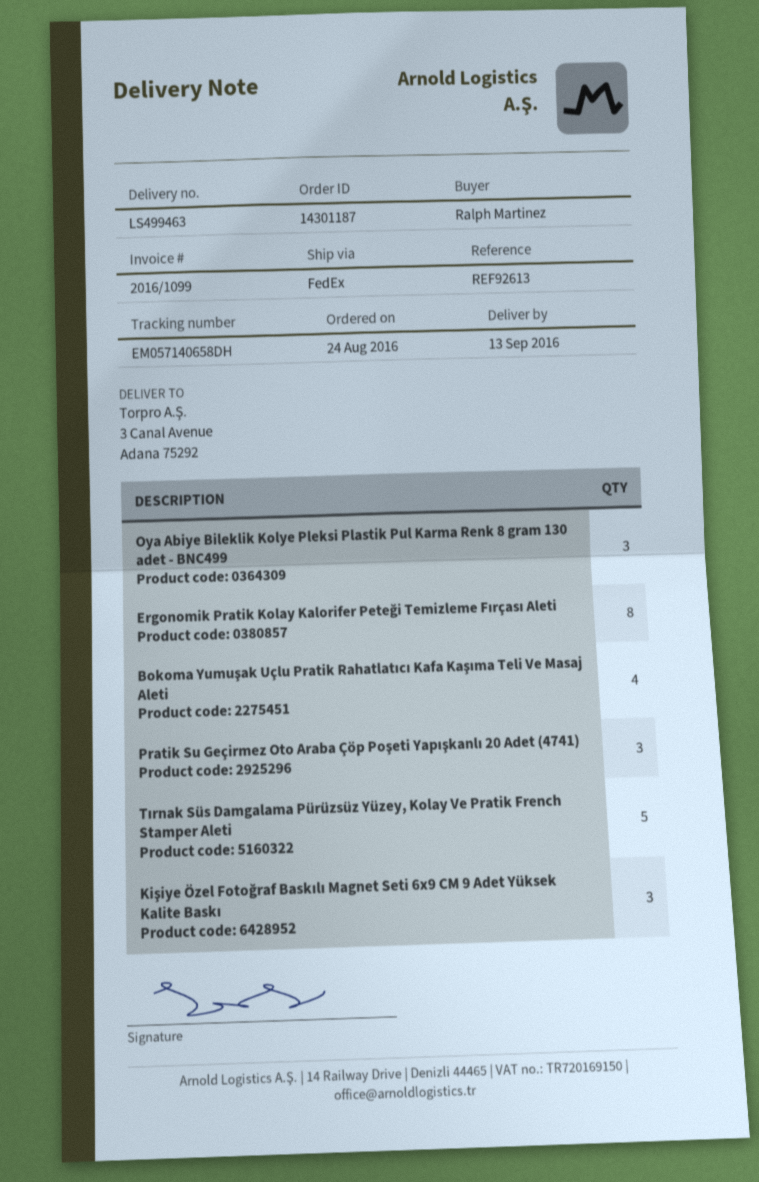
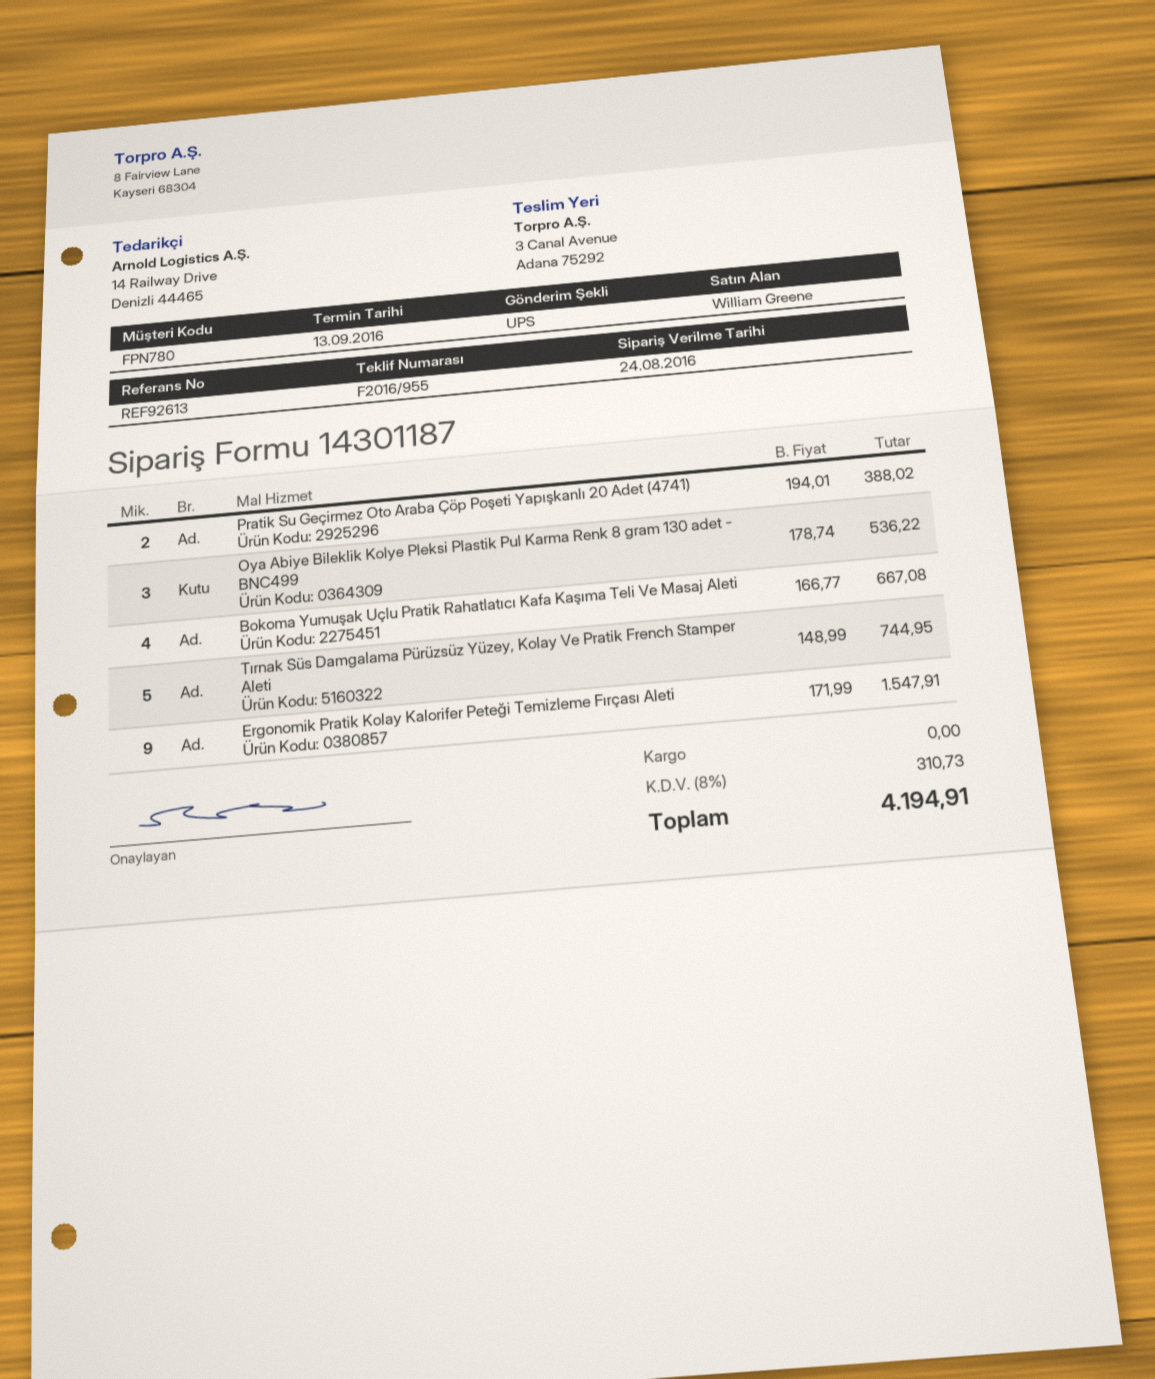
ordered by: Ralph Martinez -> William Greene
shipping method: FedEx -> UPS
Ergonomik Pratik Kolay Kalorifer Peteği Temizleme Fırçası Aleti: 8 -> 9
Pratik Su Geçirmez Oto Araba Çöp Poşeti Yapışkanlı 20 Adet (4741): 3 -> 2
Kişiye Özel Fotoğraf Baskılı Magnet Seti 6x9 CM 9 Adet Yüksek Kalite Baskı: 3 -> none

